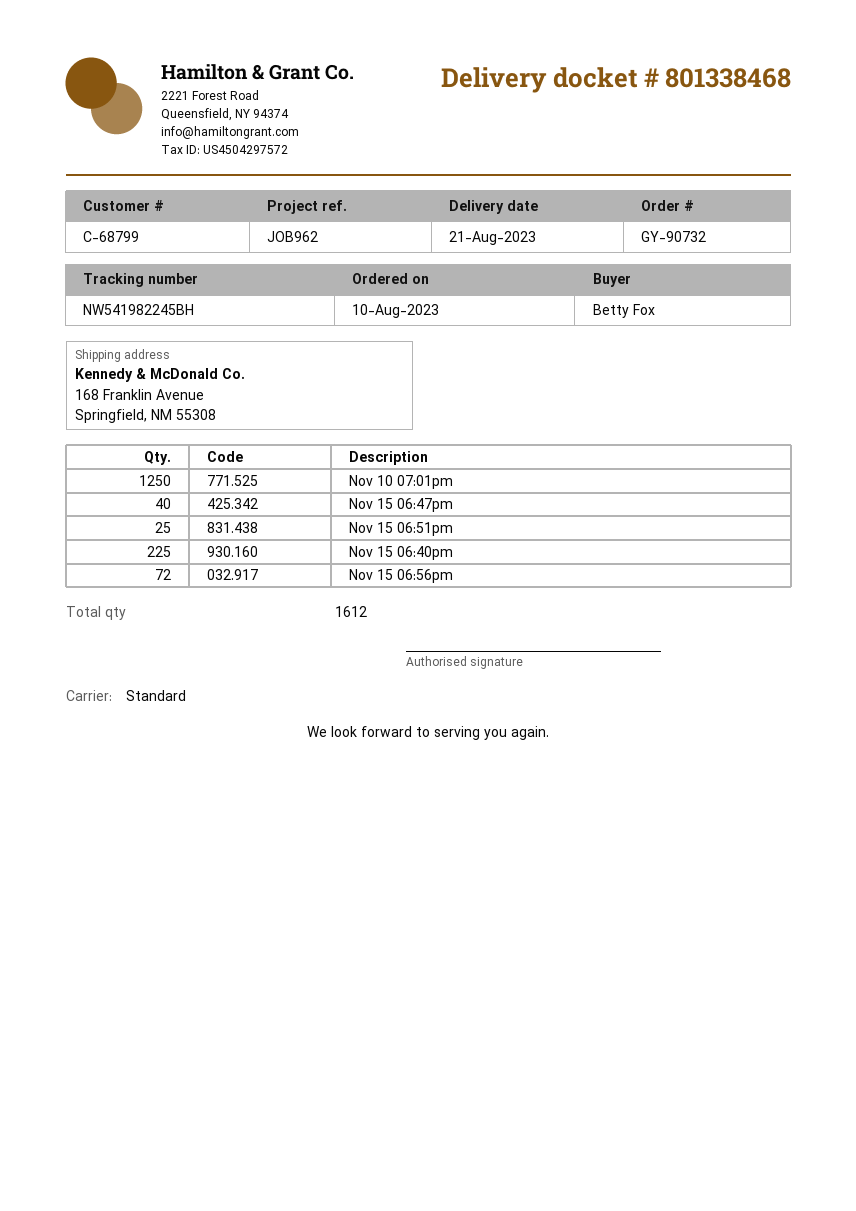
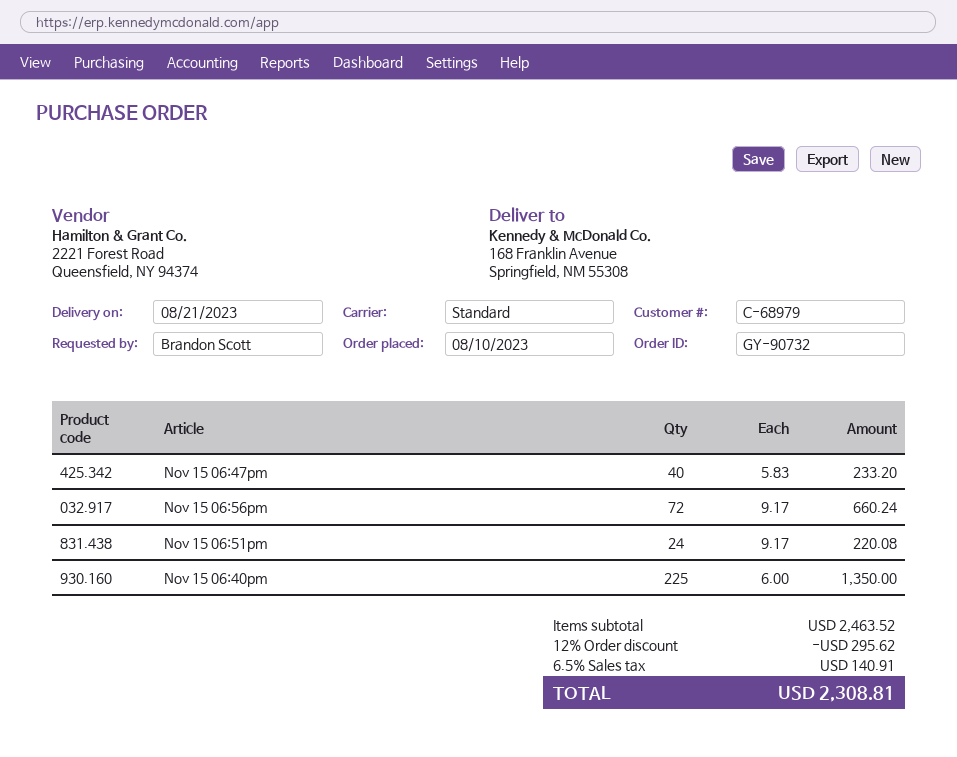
customer number: C-68799 -> C-68979
ordered by: Betty Fox -> Brandon Scott
Nov 10 07:01pm: 1250 -> none
Nov 15 06:51pm: 25 -> 24

